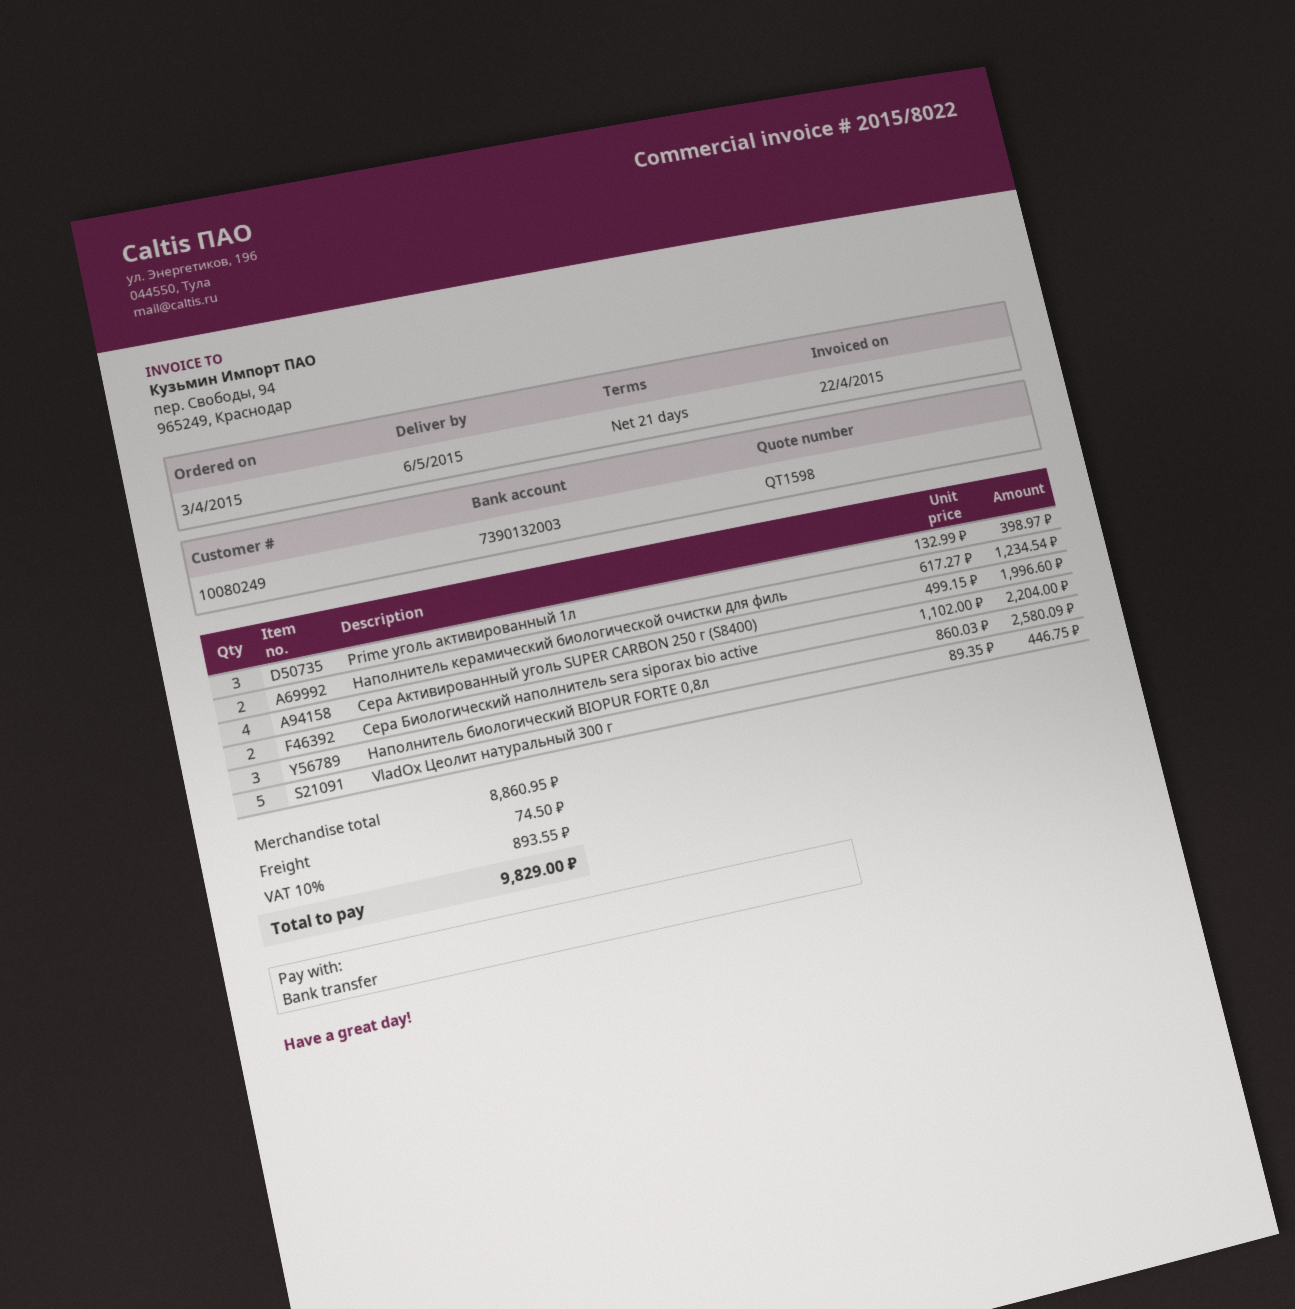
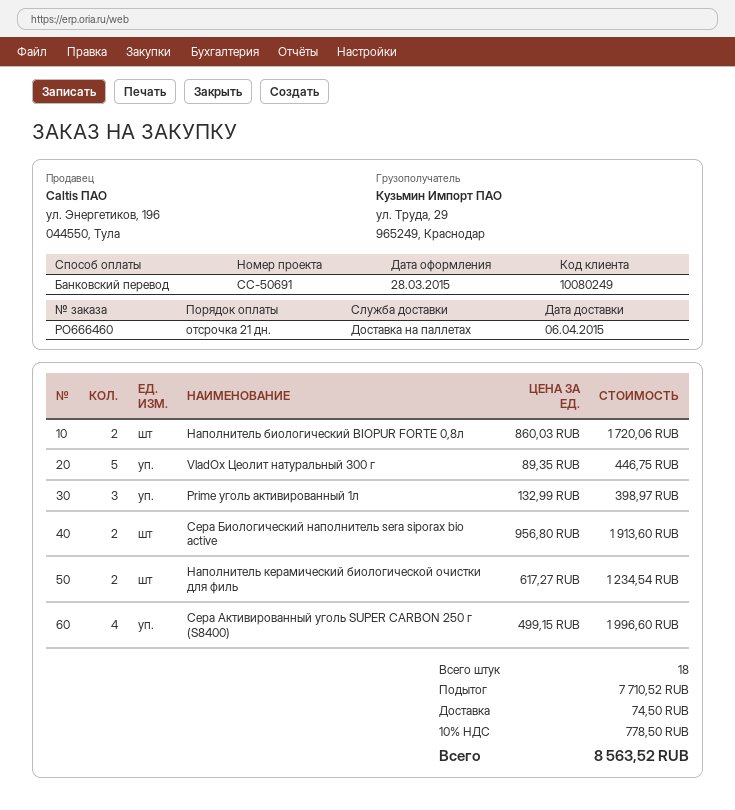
order date: 2015-04-03 -> 2015-03-28
delivery date: 2015-05-06 -> 2015-04-06
Сера Биологический наполнитель sera siporax bio active: 2 x 1102.00 = 2204.00 -> 2 x 956.80 = 1913.60
Наполнитель биологический BIOPUR FORTE 0,8л: 3 x 860.03 = 2580.09 -> 2 x 860.03 = 1720.06
subtotal: 8860.95 -> 7710.52
tax: 10% = 893.55 -> 10% = 778.50
total: 9829.00 -> 8563.52

